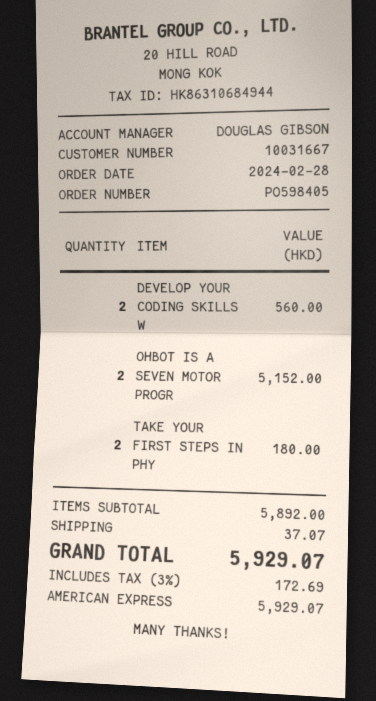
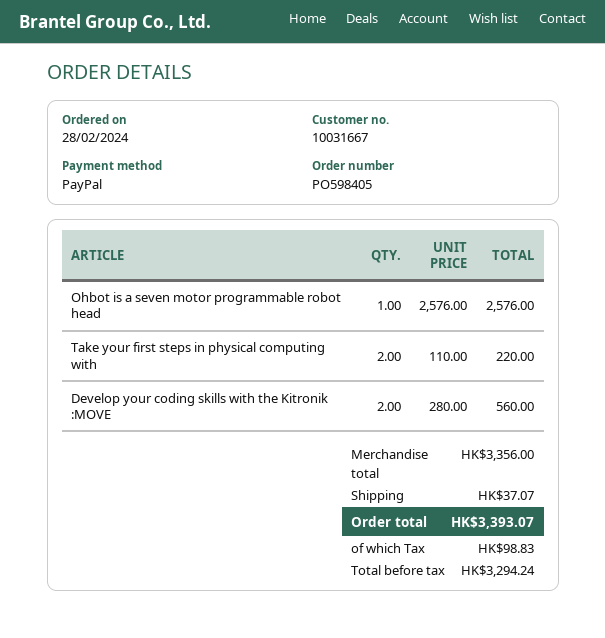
payment method: American Express -> PayPal
OHBOT IS A SEVEN MOTOR PROGR: 2 for 5152.00 -> 1 for 2576.00
TAKE YOUR FIRST STEPS IN PHY: 2 for 180.00 -> 2 for 220.00
subtotal: 5892.00 -> 3356.00
tax: 172.69 -> 98.83
total: 5929.07 -> 3393.07

